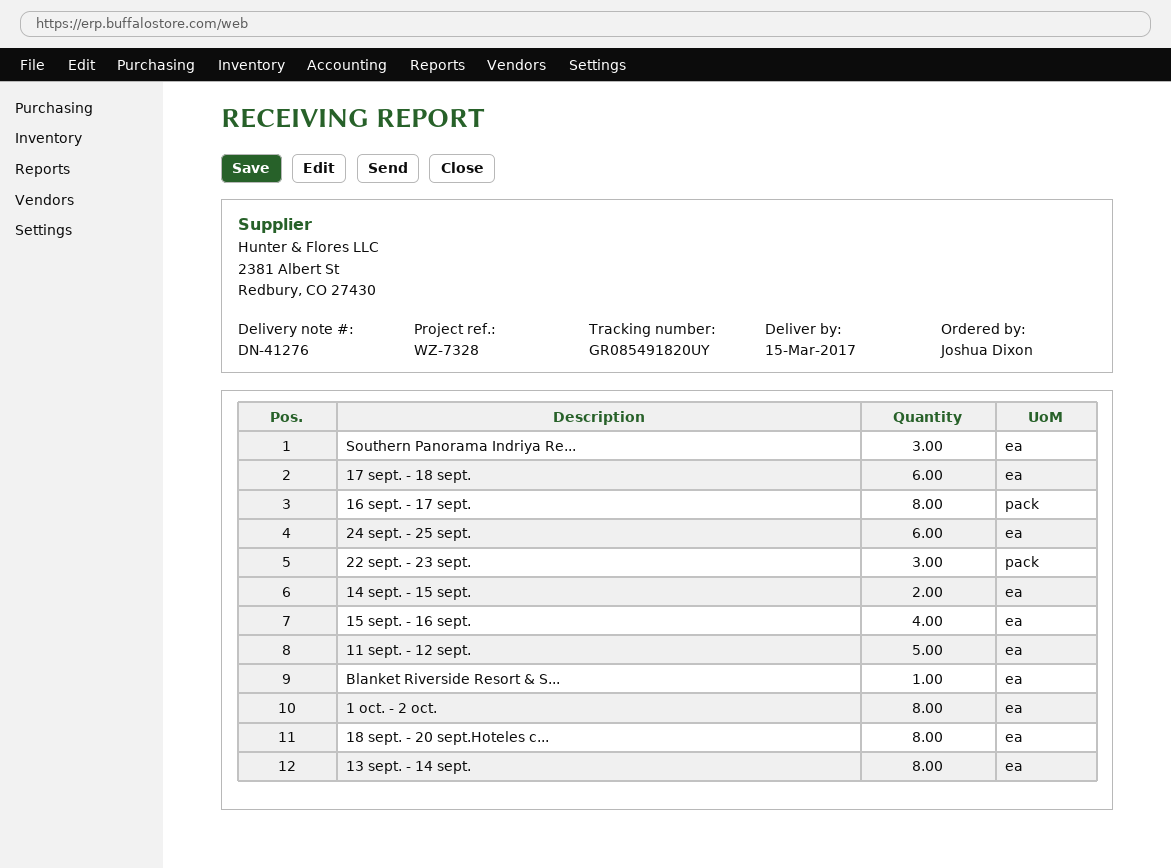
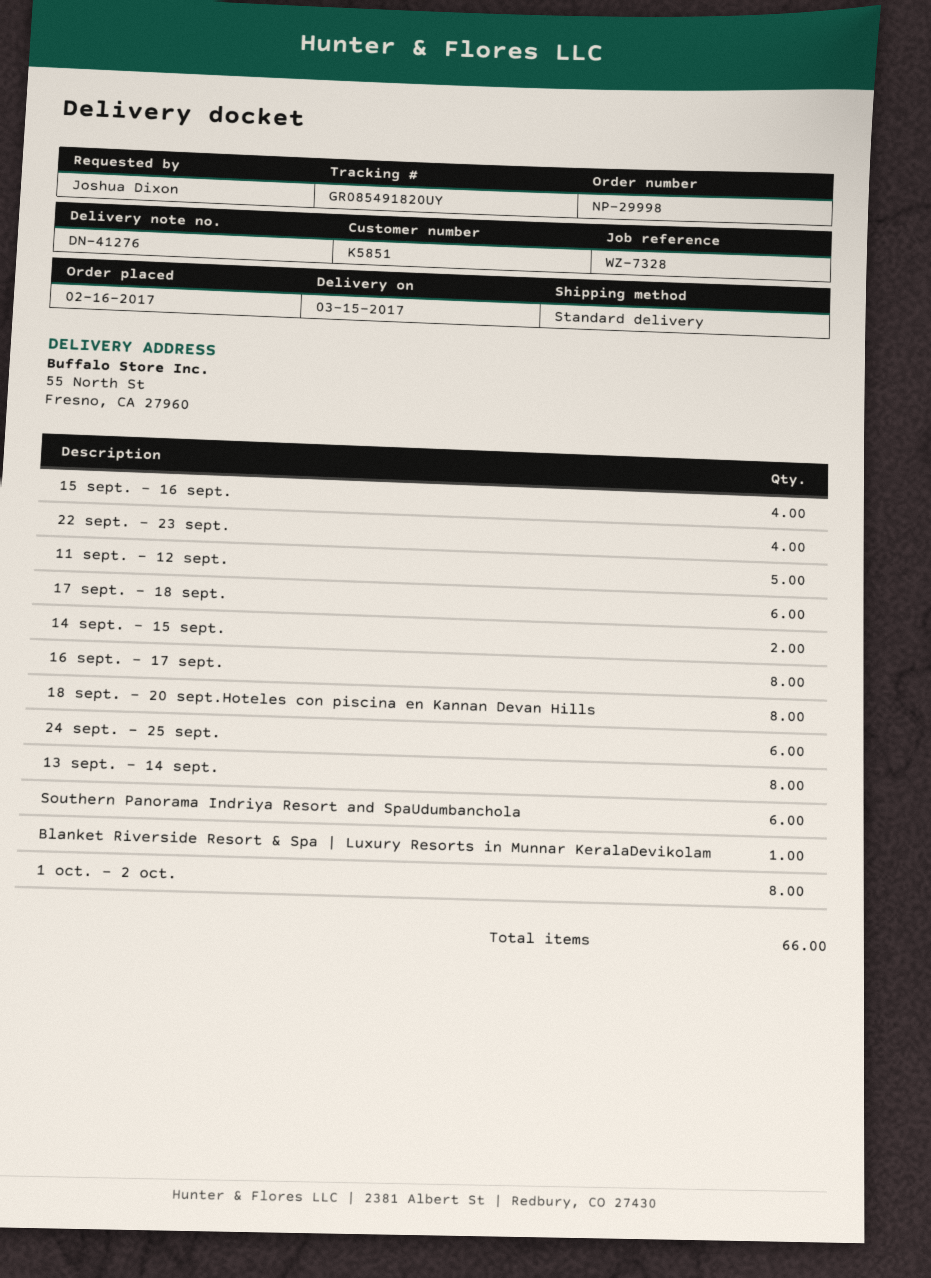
Southern Panorama Indriya Re...: 3 -> 6
22 sept. - 23 sept.: 3 -> 4

